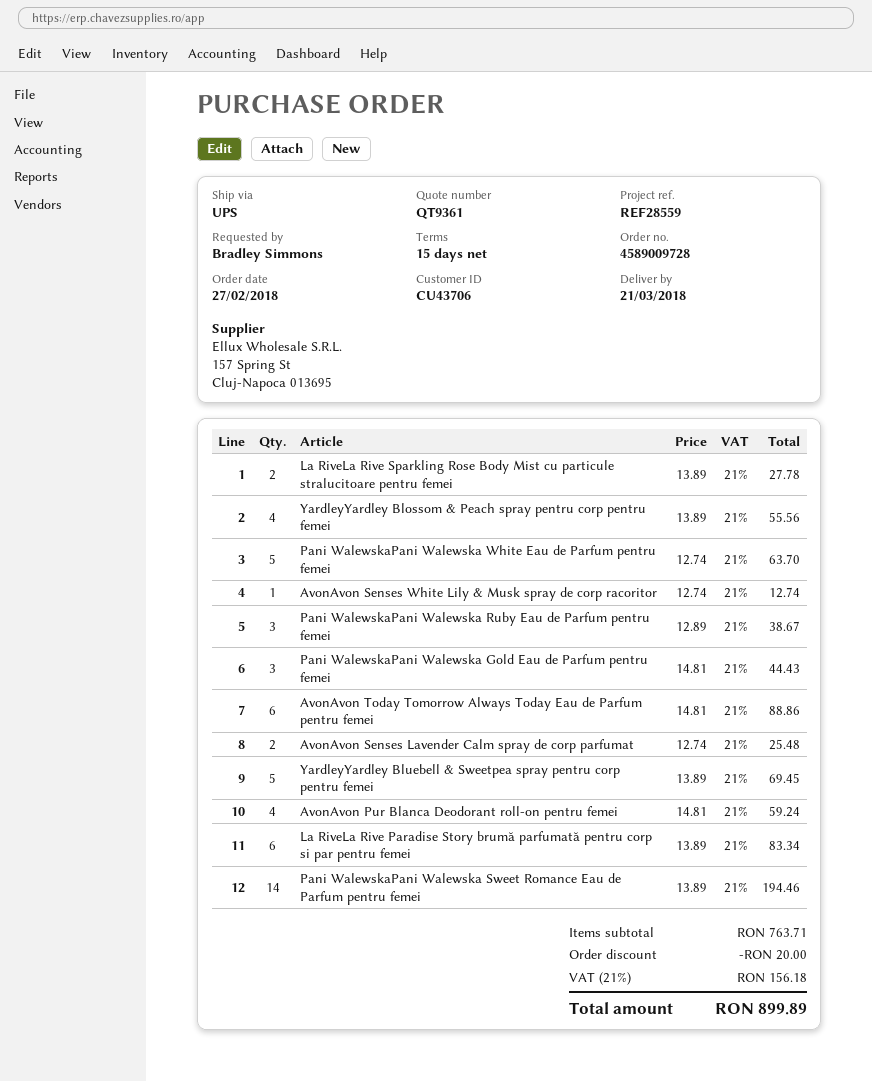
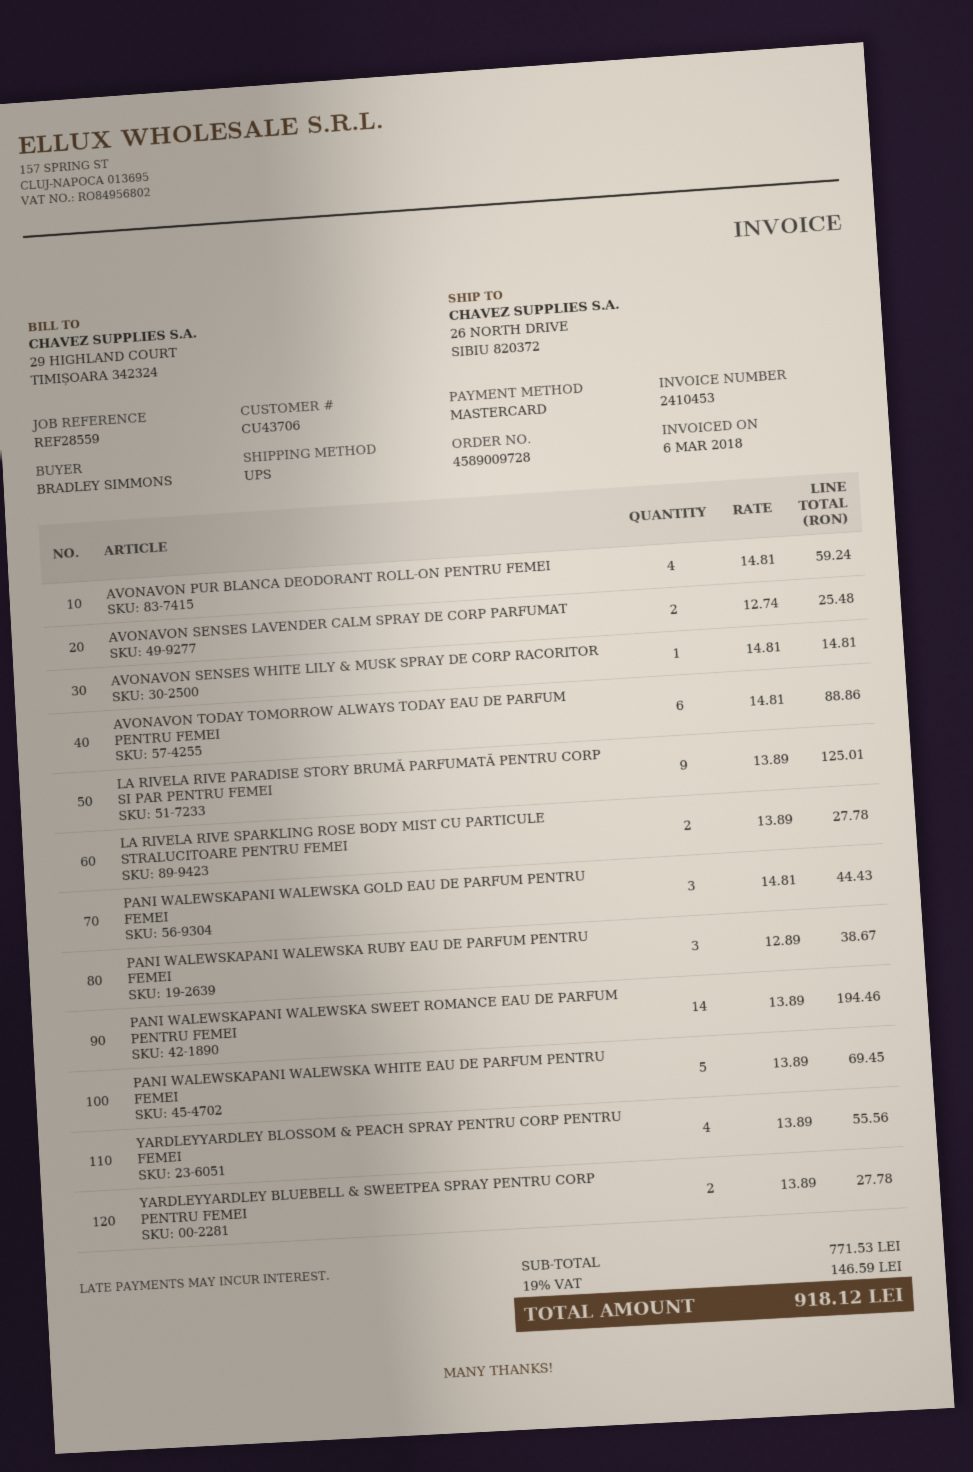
Pani WalewskaPani Walewska White Eau de Parfum pentru femei: 5 x 12.74 = 63.70 -> 5 x 13.89 = 69.45
AvonAvon Senses White Lily & Musk spray de corp racoritor: 1 x 12.74 = 12.74 -> 1 x 14.81 = 14.81
YardleyYardley Bluebell & Sweetpea spray pentru corp pentru femei: 5 x 13.89 = 69.45 -> 2 x 13.89 = 27.78
La RiveLa Rive Paradise Story brumă parfumată pentru corp si par pentru femei: 6 x 13.89 = 83.34 -> 9 x 13.89 = 125.01
subtotal: 763.71 -> 771.53
discount: 20.00 -> none
tax: 21% = 156.18 -> 19% = 146.59
total: 899.89 -> 918.12

